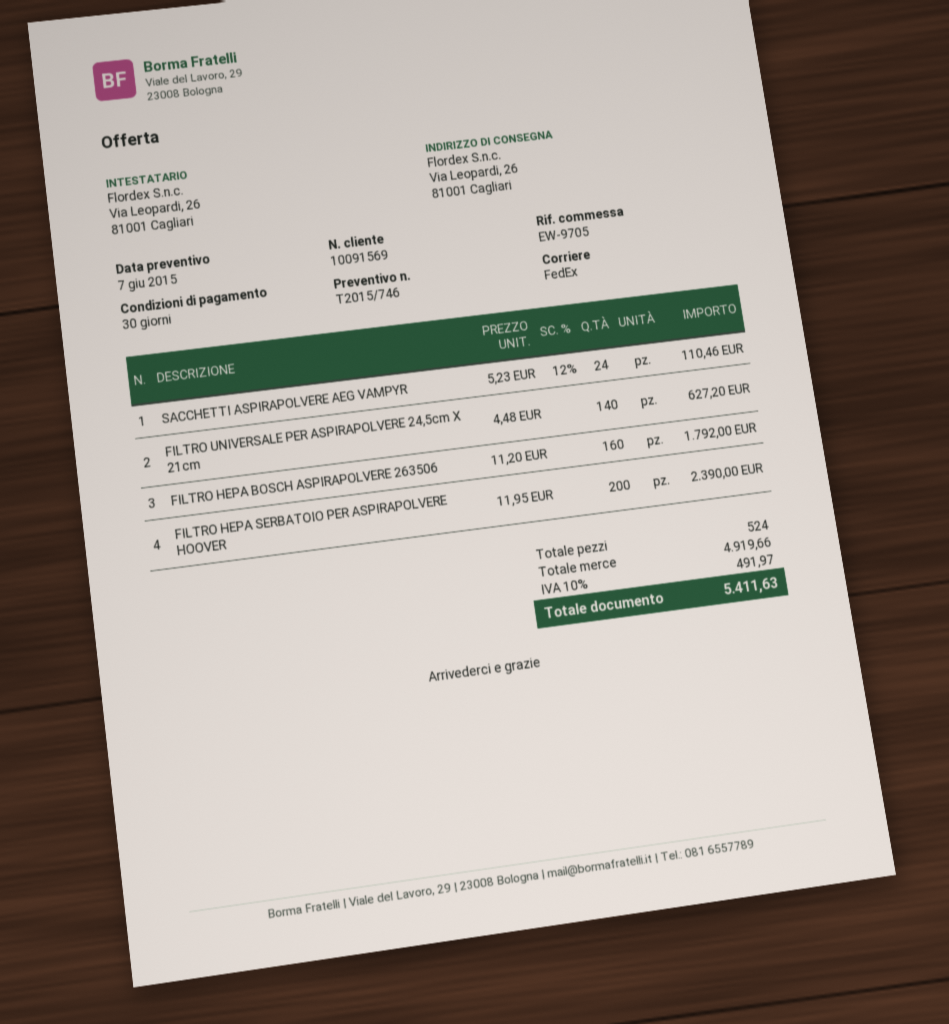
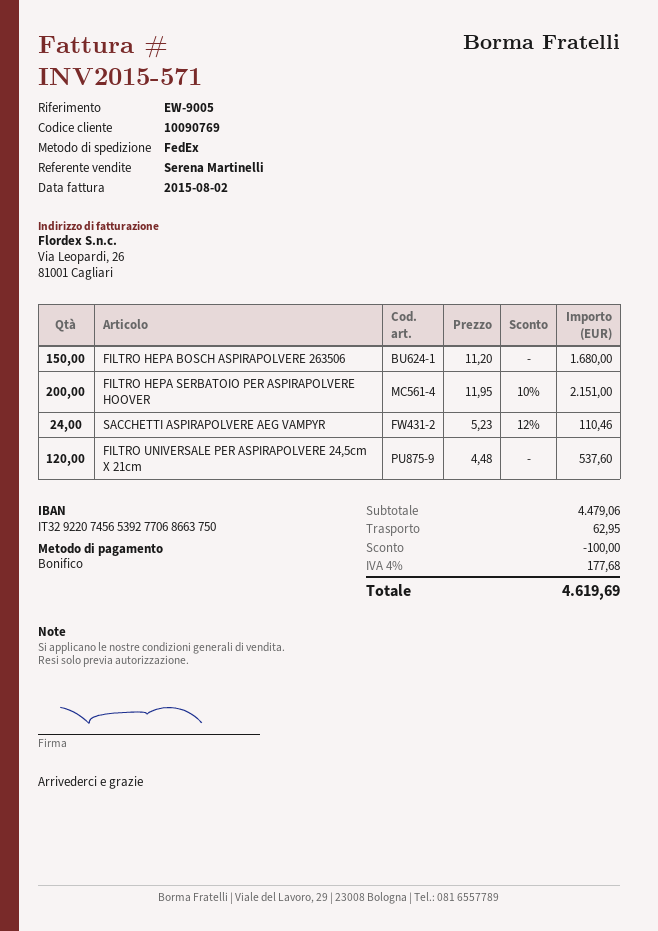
customer number: 10091569 -> 10090769
reference: EW-9705 -> EW-9005
FILTRO UNIVERSALE PER ASPIRAPOLVERE 24,5cm X 21cm: 140 x 4.48 = 627.20 -> 120 x 4.48 = 537.60
FILTRO HEPA BOSCH ASPIRAPOLVERE 263506: 160 x 11.20 = 1792.00 -> 150 x 11.20 = 1680.00
FILTRO HEPA SERBATOIO PER ASPIRAPOLVERE HOOVER: 200 x 11.95 = 2390.00 -> 200 x 11.95 - 10% = 2151.00
subtotal: 4919.66 -> 4479.06
discount: none -> 100.00
shipping: none -> 62.95
tax: 10% = 491.97 -> 4% = 177.68
total: 5411.63 -> 4619.69

